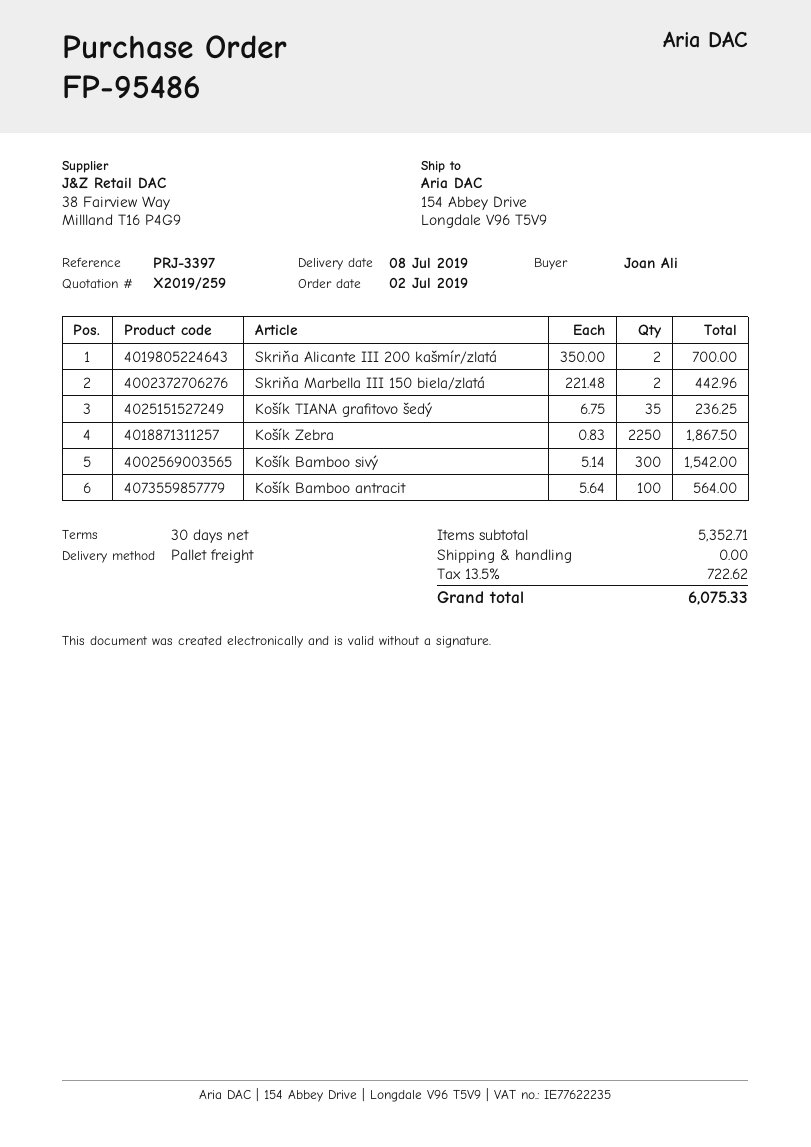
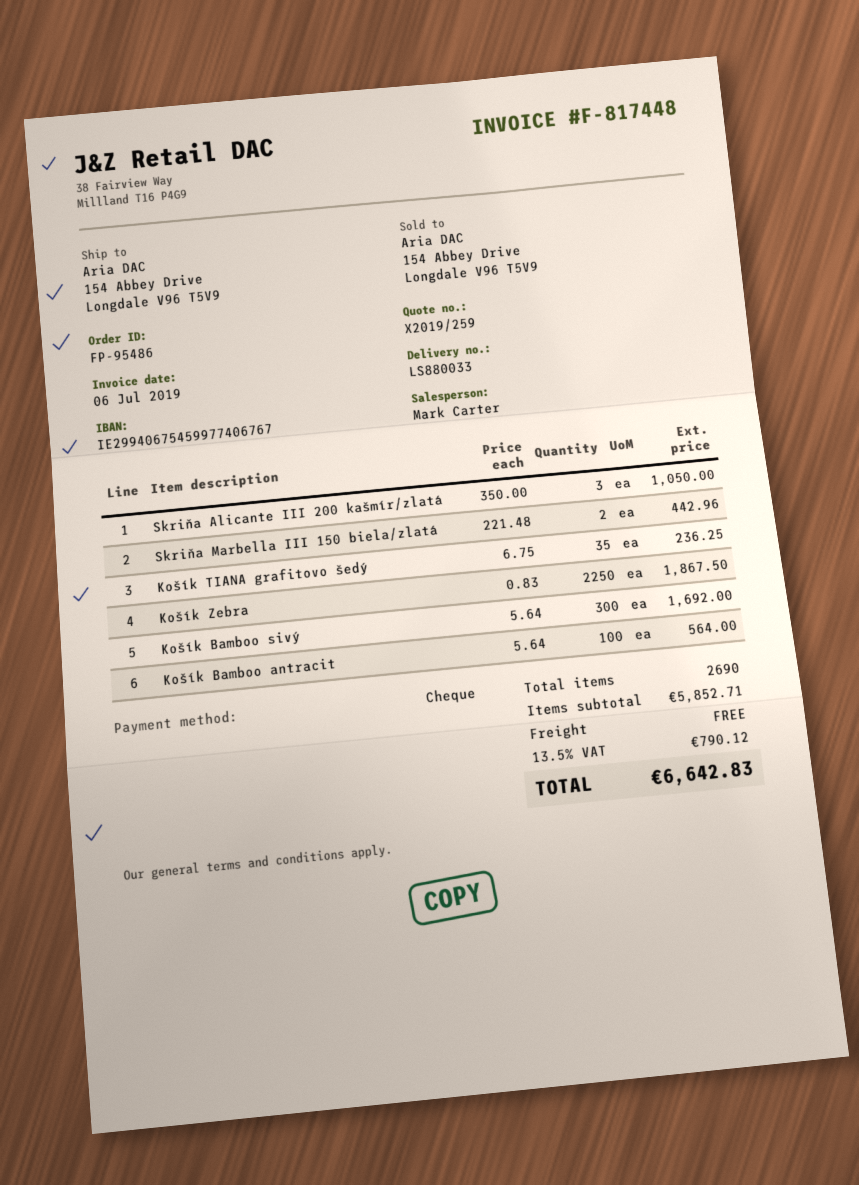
Skriňa Alicante III 200 kašmír/zlatá: 2 x 350.00 = 700.00 -> 3 x 350.00 = 1050.00
Košík Bamboo sivý: 300 x 5.14 = 1542.00 -> 300 x 5.64 = 1692.00
subtotal: 5352.71 -> 5852.71
tax: 13.5% = 722.62 -> 13.5% = 790.12
total: 6075.33 -> 6642.83

